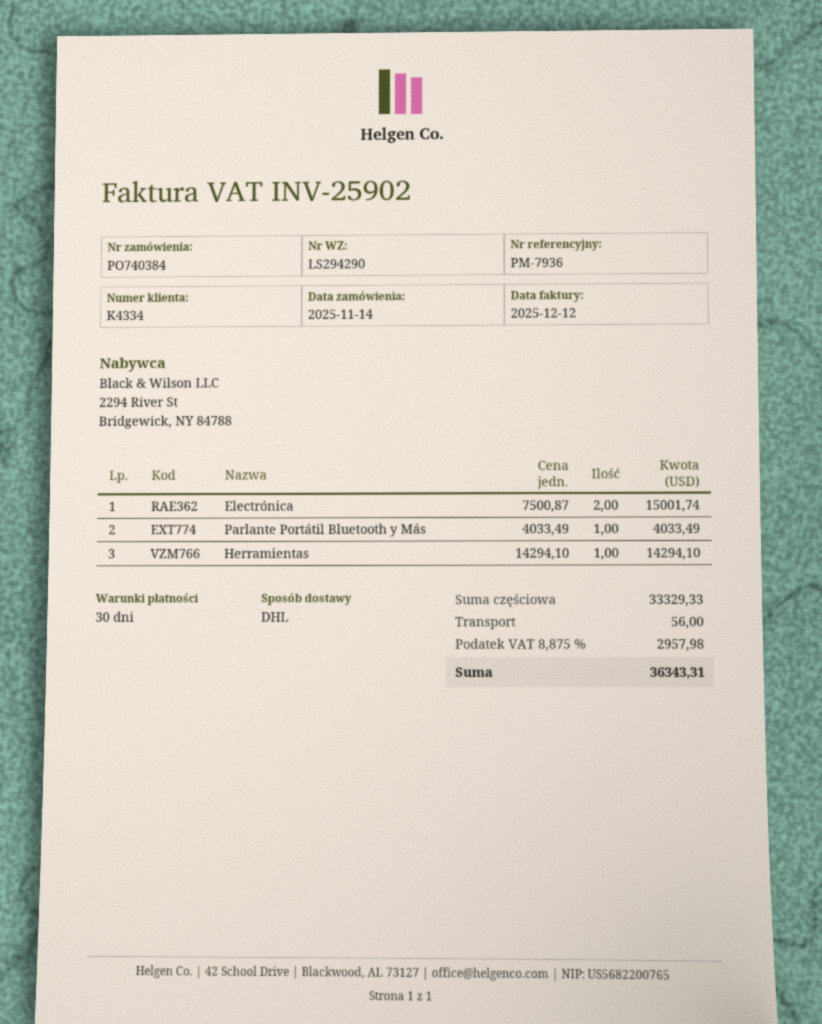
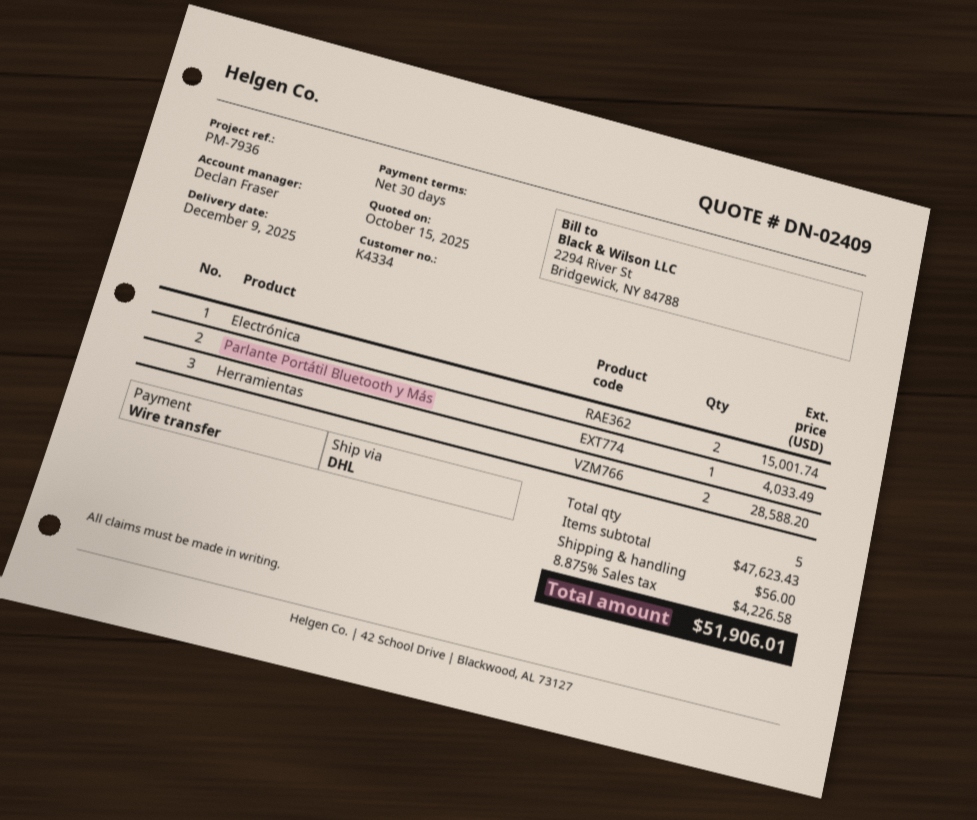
Herramientas: 1 for 14294.10 -> 2 for 28588.20
subtotal: 33329.33 -> 47623.43
tax: 8.875% = 2957.98 -> 8.875% = 4226.58
total: 36343.31 -> 51906.01

